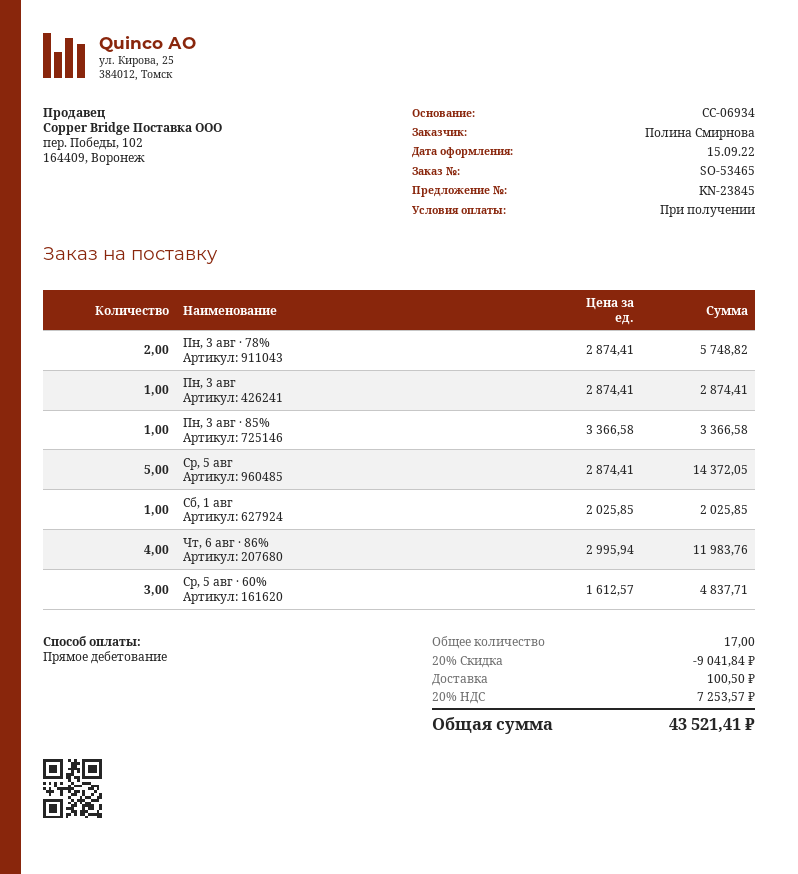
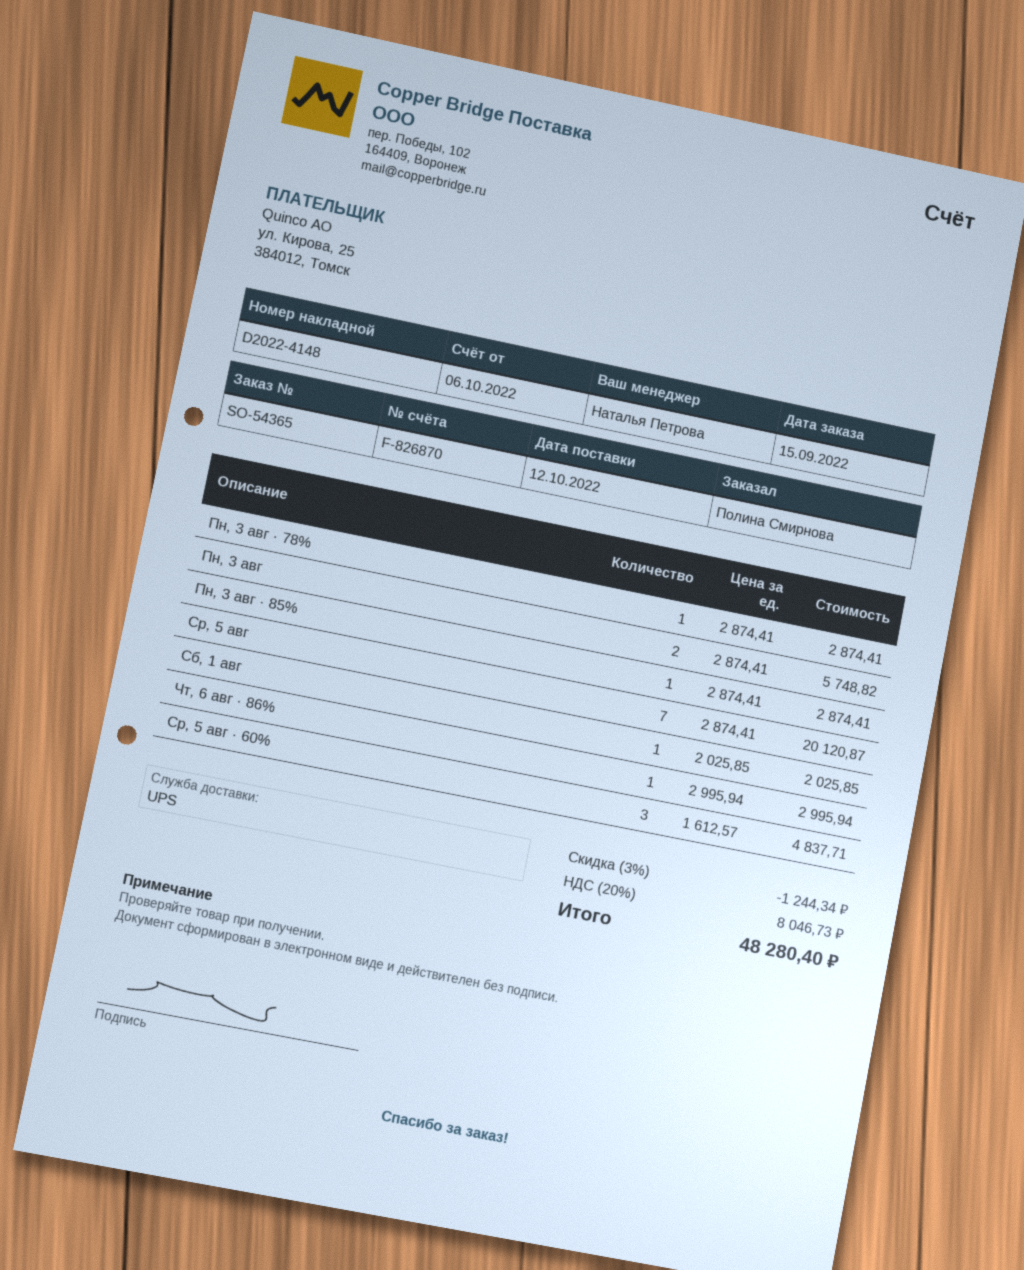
order number: SO-53465 -> SO-54365
Пн, 3 авг · 78%: 2 x 2874.41 = 5748.82 -> 1 x 2874.41 = 2874.41
Пн, 3 авг: 1 x 2874.41 = 2874.41 -> 2 x 2874.41 = 5748.82
Пн, 3 авг · 85%: 1 x 3366.58 = 3366.58 -> 1 x 2874.41 = 2874.41
Ср, 5 авг: 5 x 2874.41 = 14372.05 -> 7 x 2874.41 = 20120.87
Чт, 6 авг · 86%: 4 x 2995.94 = 11983.76 -> 1 x 2995.94 = 2995.94
discount: 20% = 9041.84 -> 3% = 1244.34
shipping: 100.50 -> none
tax: 20% = 7253.57 -> 20% = 8046.73
total: 43521.41 -> 48280.40

